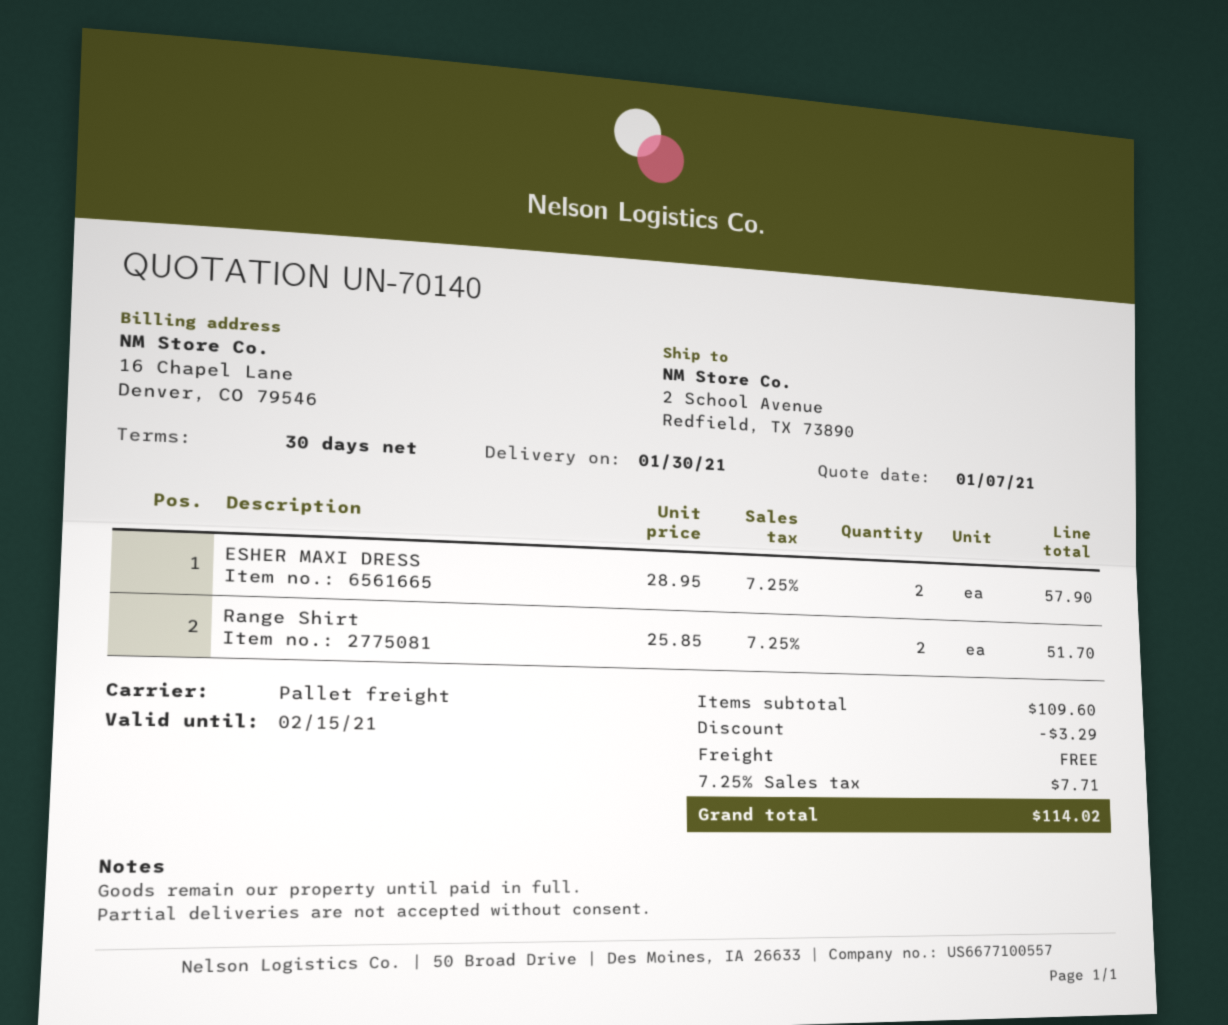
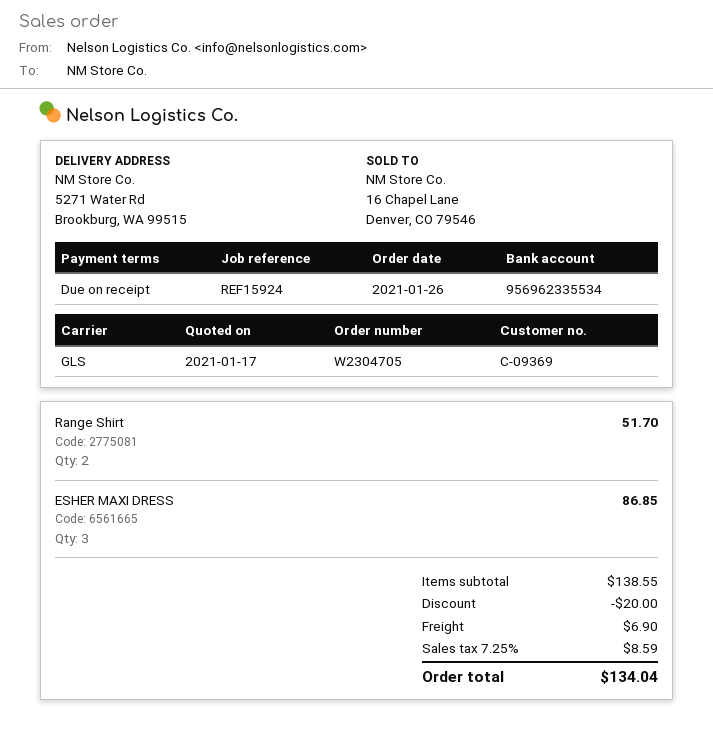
quote date: 2021-01-07 -> 2021-01-17
payment terms: 30 days -> on receipt
shipping method: pallet freight -> GLS
ship to: 2 School Avenue, Redfield, TX 73890 -> 5271 Water Rd, Brookburg, WA 99515
ESHER MAXI DRESS: 2 for 57.90 -> 3 for 86.85
subtotal: 109.60 -> 138.55
discount: 3.29 -> 20.00
shipping: 0.00 -> 6.90
tax: 7.25% = 7.71 -> 7.25% = 8.59
total: 114.02 -> 134.04

